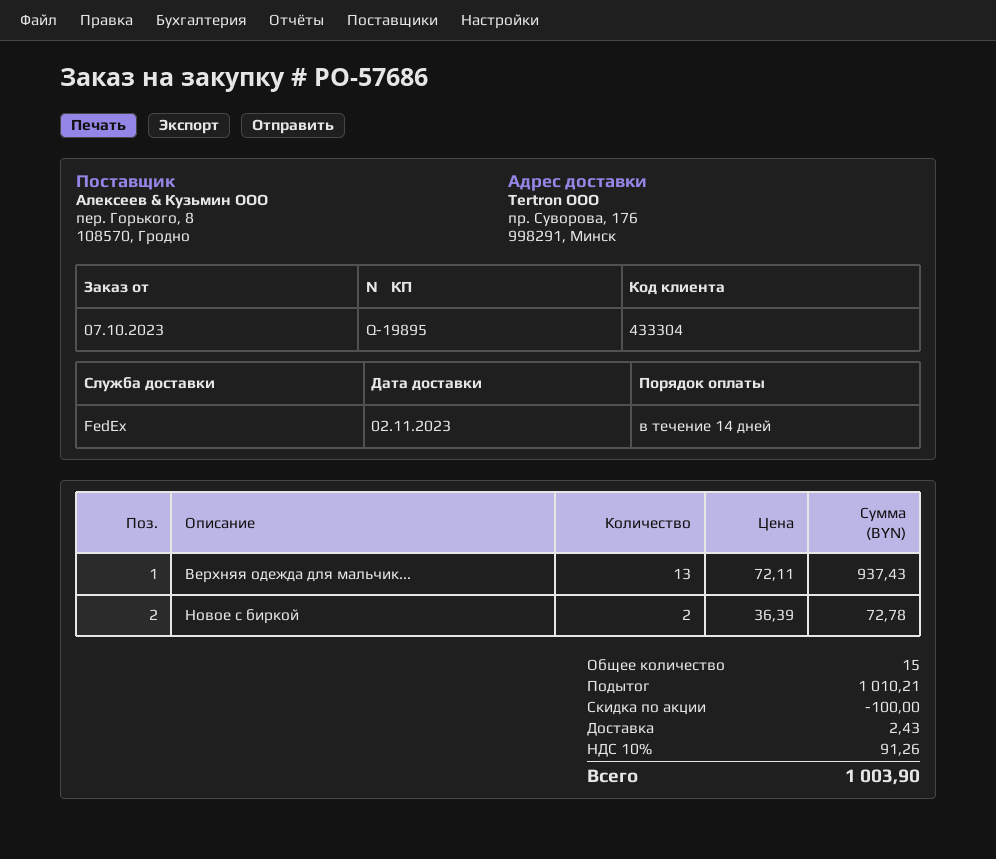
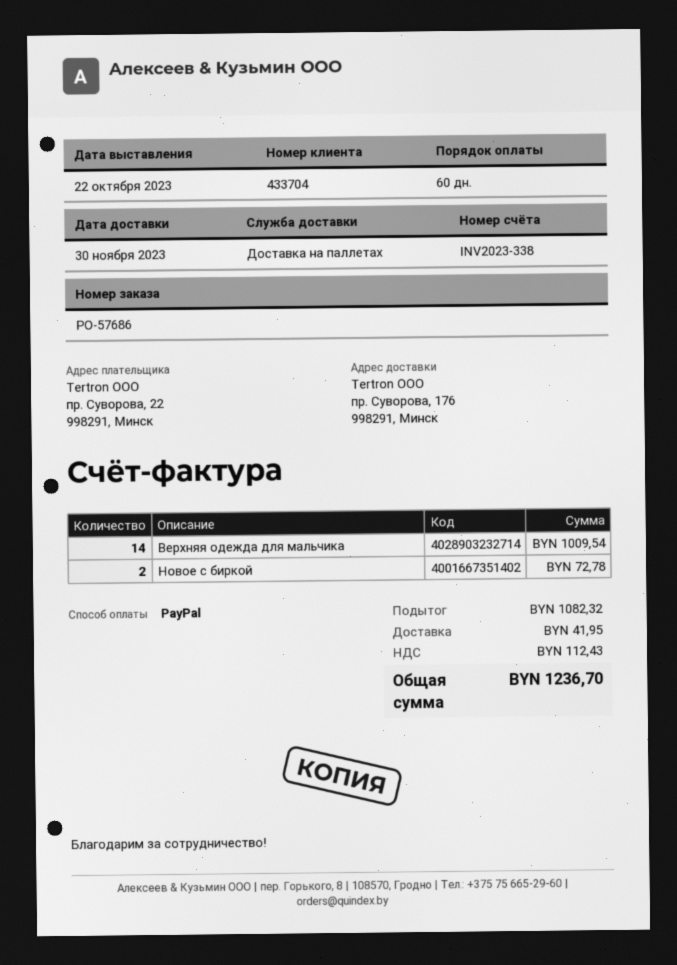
delivery date: 2023-11-02 -> 2023-11-30
payment terms: 14 days -> 60 days
customer number: 433304 -> 433704
shipping method: FedEx -> pallet freight
Верхняя одежда для мальчик...: 13 for 937.43 -> 14 for 1009.54
subtotal: 1010.21 -> 1082.32
discount: 100.00 -> none
shipping: 2.43 -> 41.95
tax: 91.26 -> 112.43
total: 1003.90 -> 1236.70

